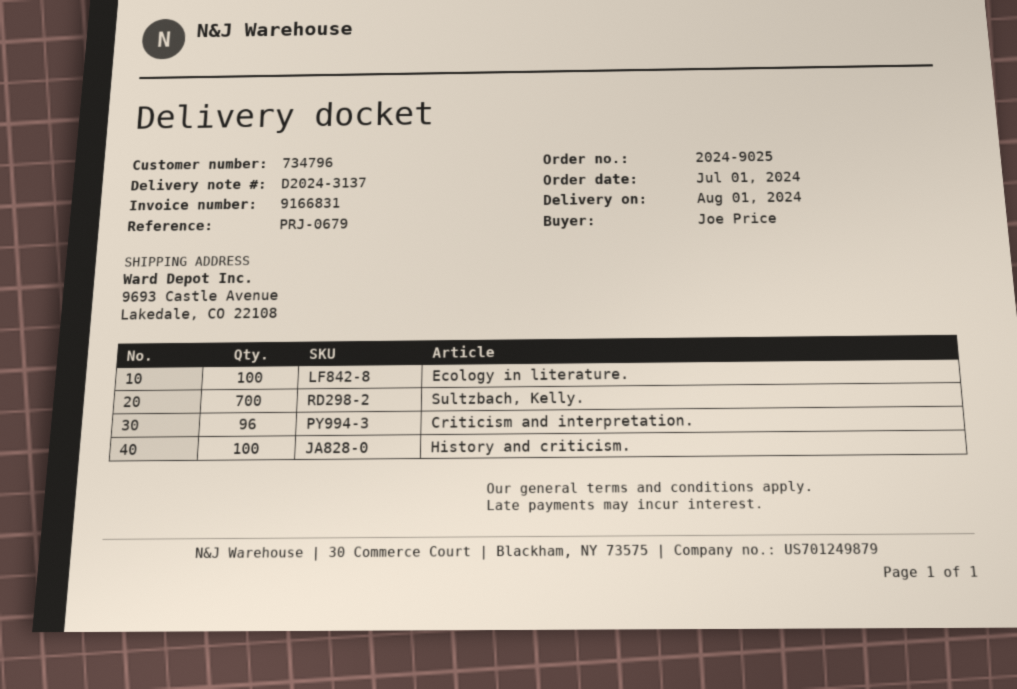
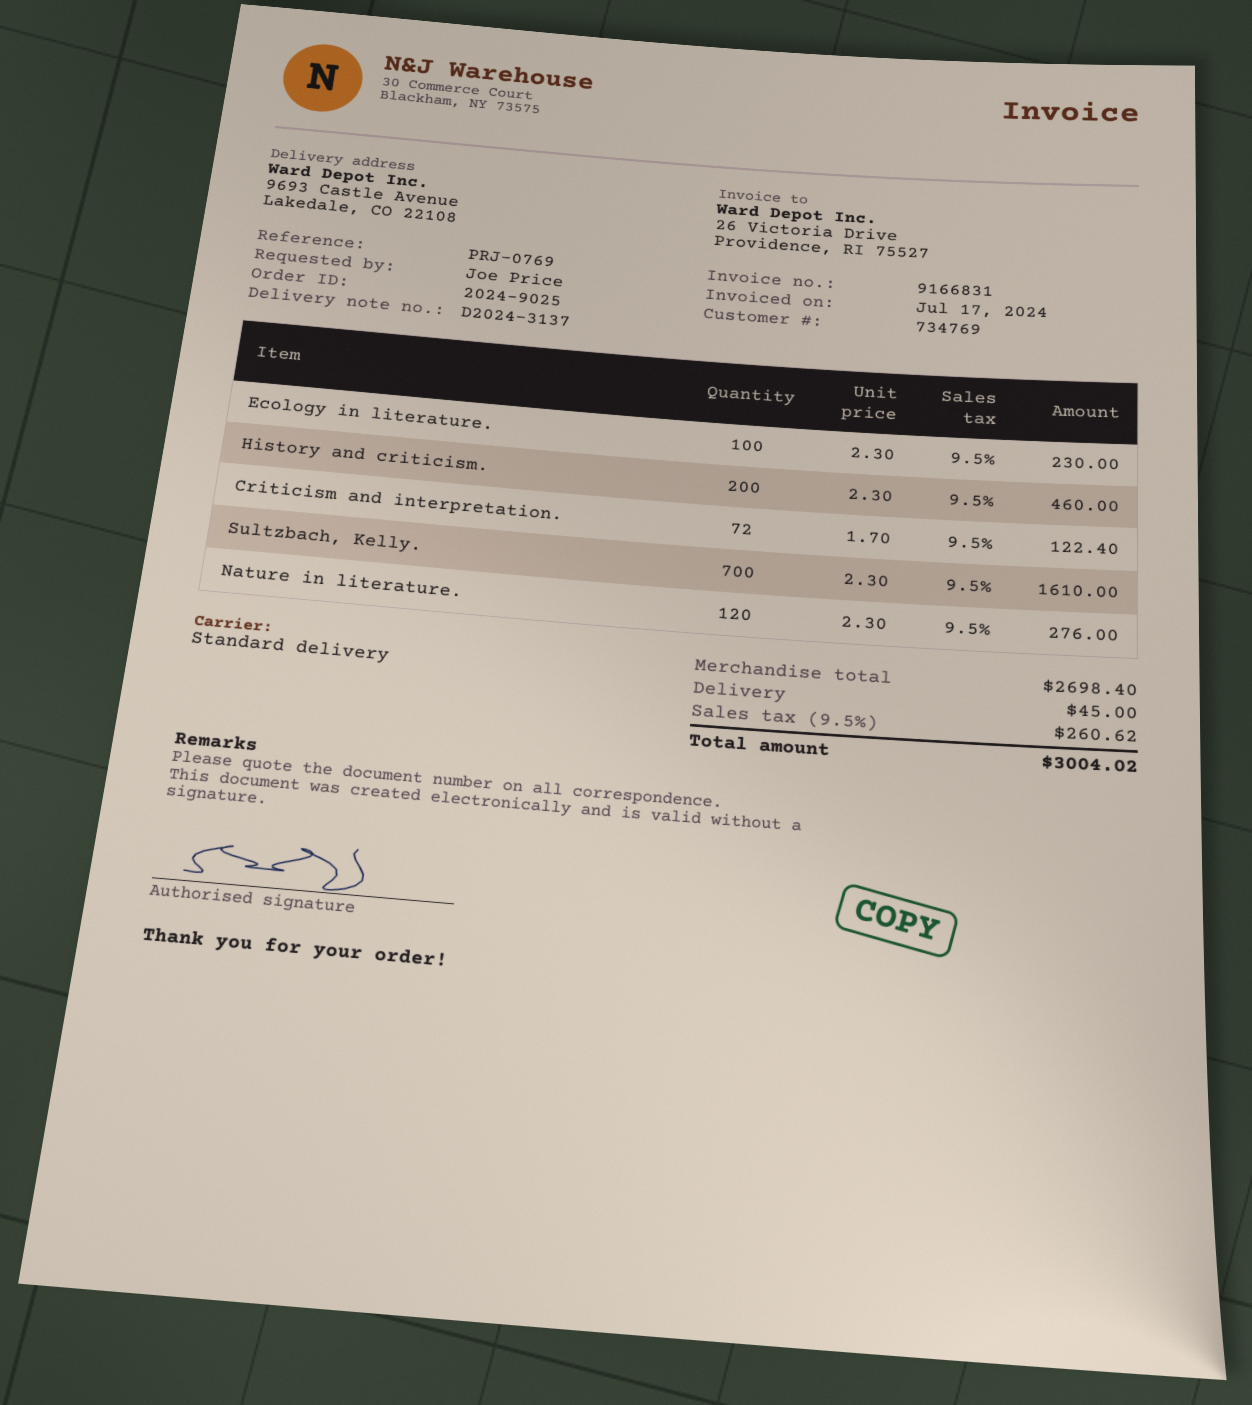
customer number: 734796 -> 734769
reference: PRJ-0679 -> PRJ-0769
Criticism and interpretation.: 96 -> 72
History and criticism.: 100 -> 200
Nature in literature.: none -> 120

